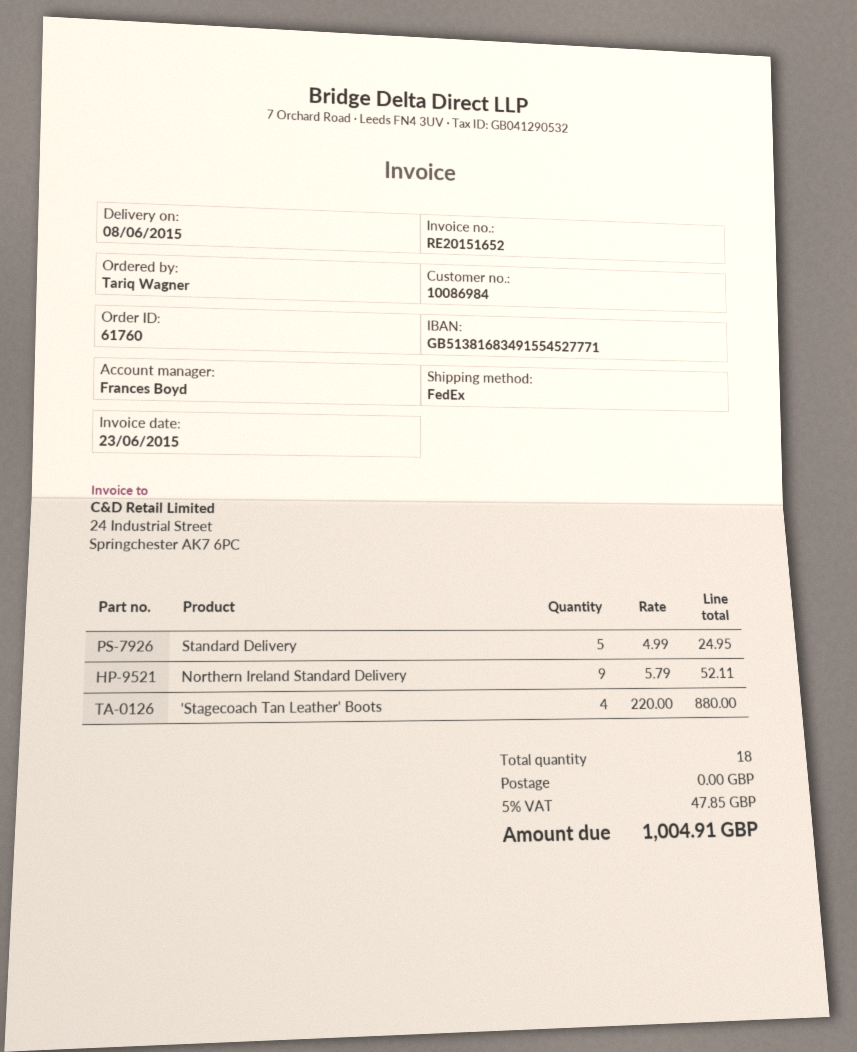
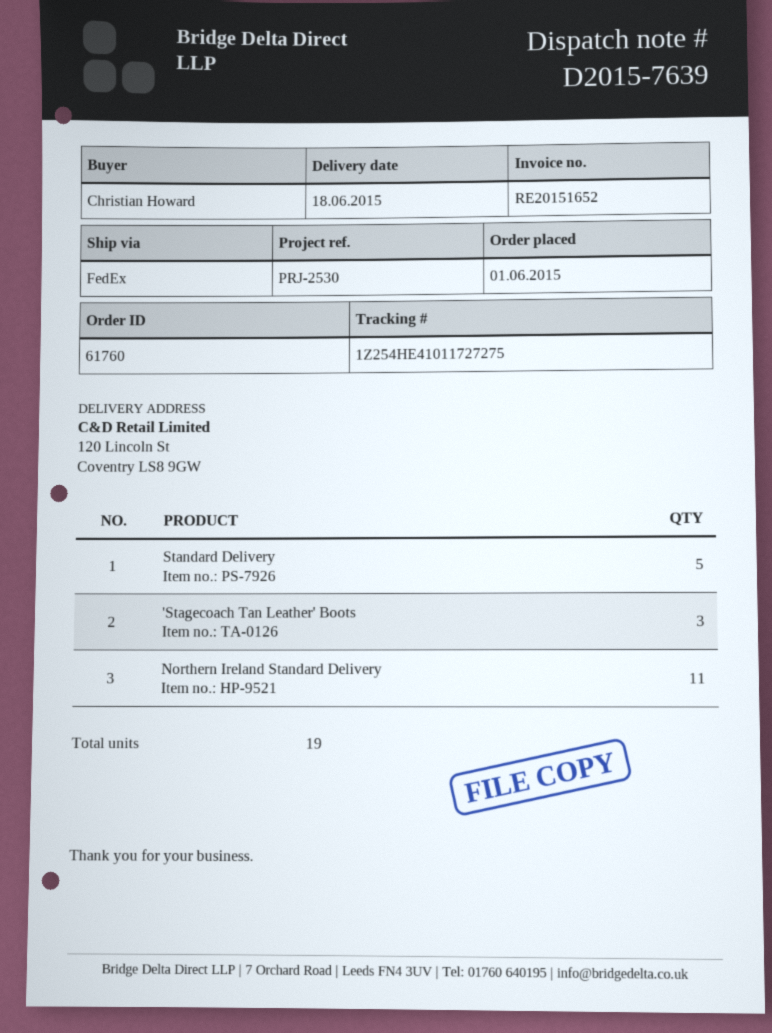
delivery date: 2015-06-08 -> 2015-06-18
ordered by: Tariq Wagner -> Christian Howard
Northern Ireland Standard Delivery: 9 -> 11
'Stagecoach Tan Leather' Boots: 4 -> 3
total quantity: 18 -> 19

